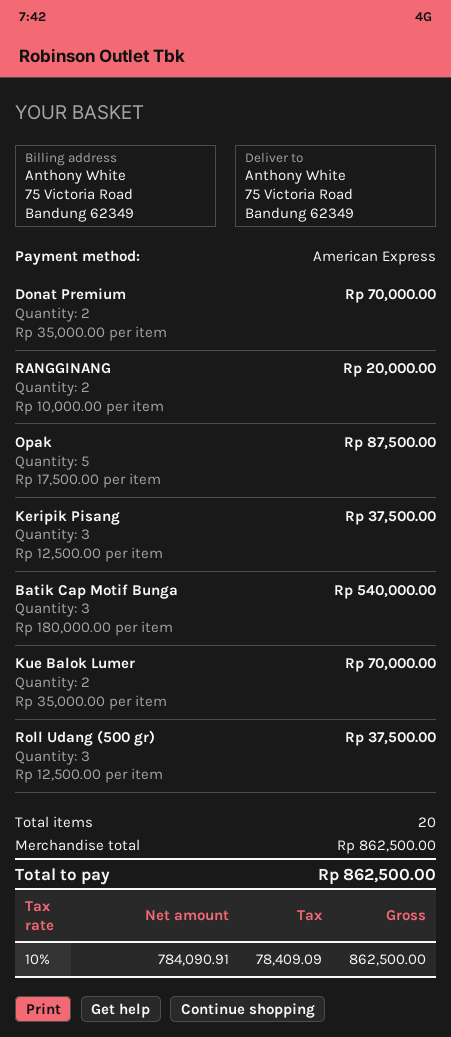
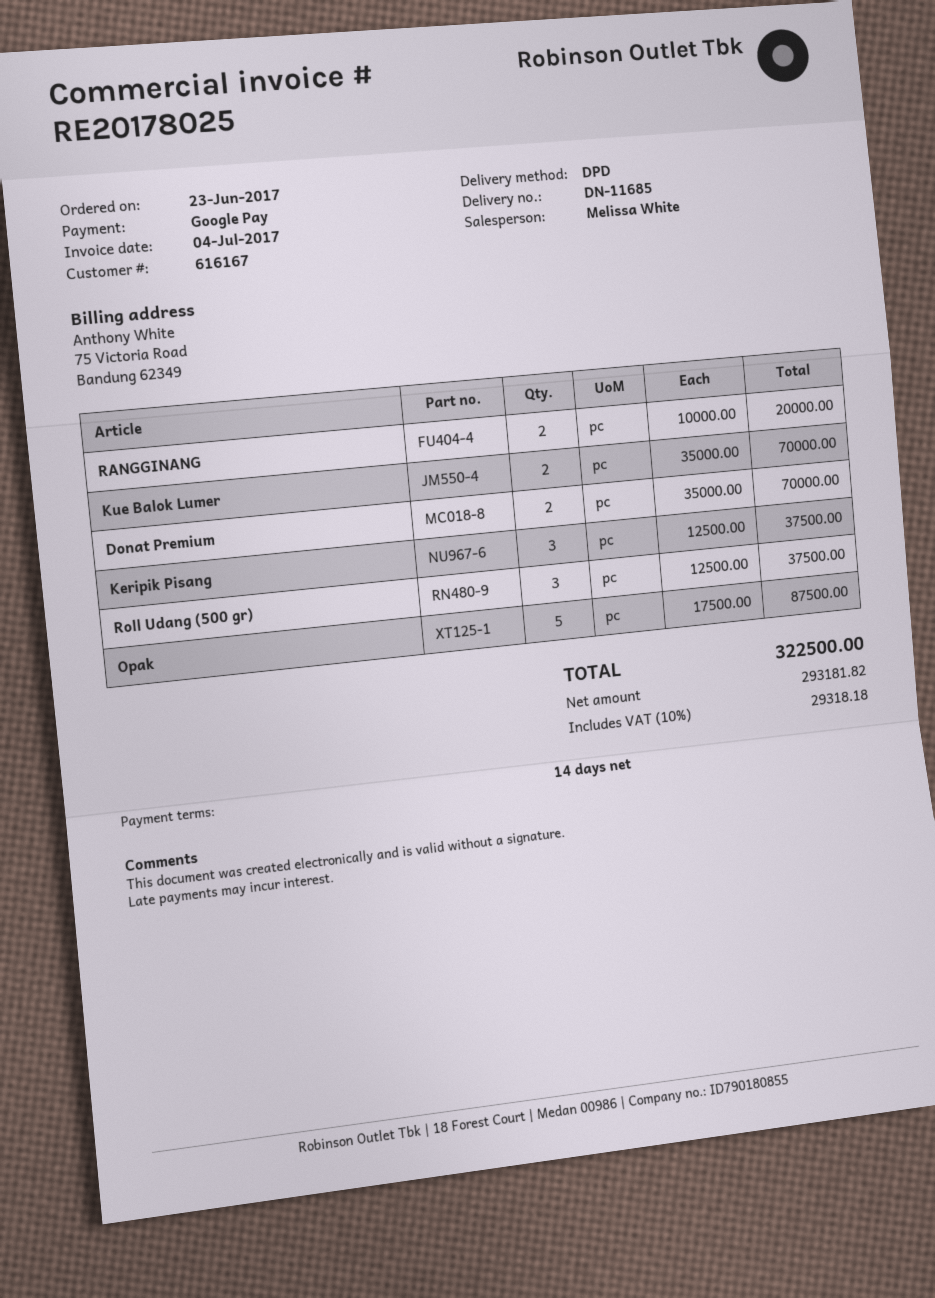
payment method: American Express -> Google Pay
Batik Cap Motif Bunga: 3 x 180000.00 = 540000.00 -> none
net: 784090.91 -> 293181.82
tax: 10% = 78409.09 -> 10% = 29318.18
total: 862500.00 -> 322500.00

